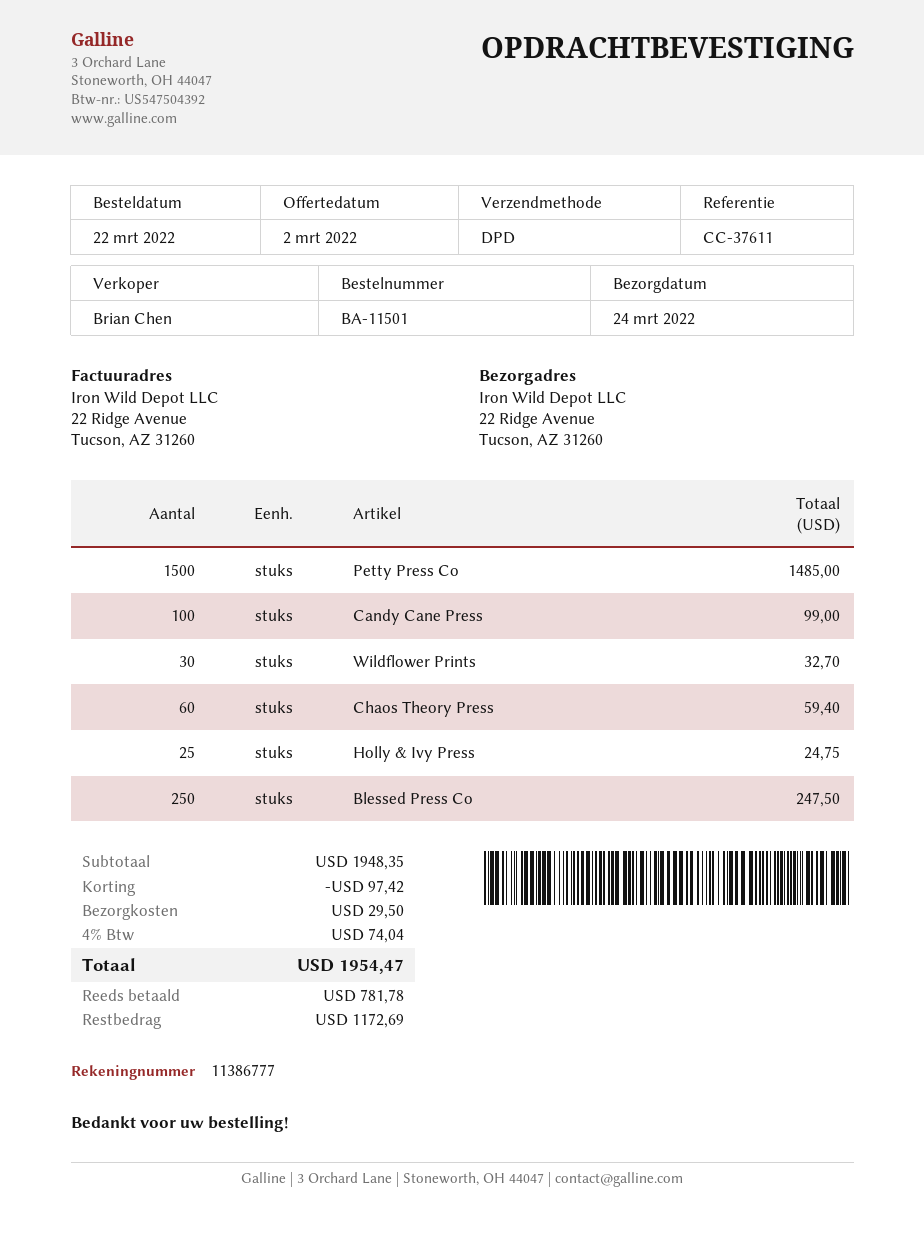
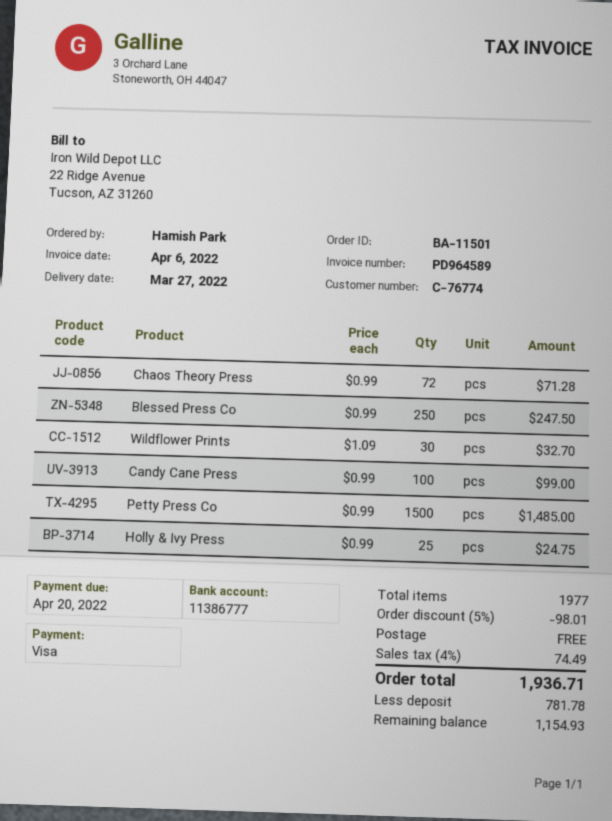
delivery date: 2022-03-24 -> 2022-03-27
Chaos Theory Press: 60 for 59.40 -> 72 for 71.28
discount: 97.42 -> 98.01
shipping: 29.50 -> 0.00
tax: 4% = 74.04 -> 4% = 74.49
total: 1954.47 -> 1936.71
balance: 1172.69 -> 1154.93

